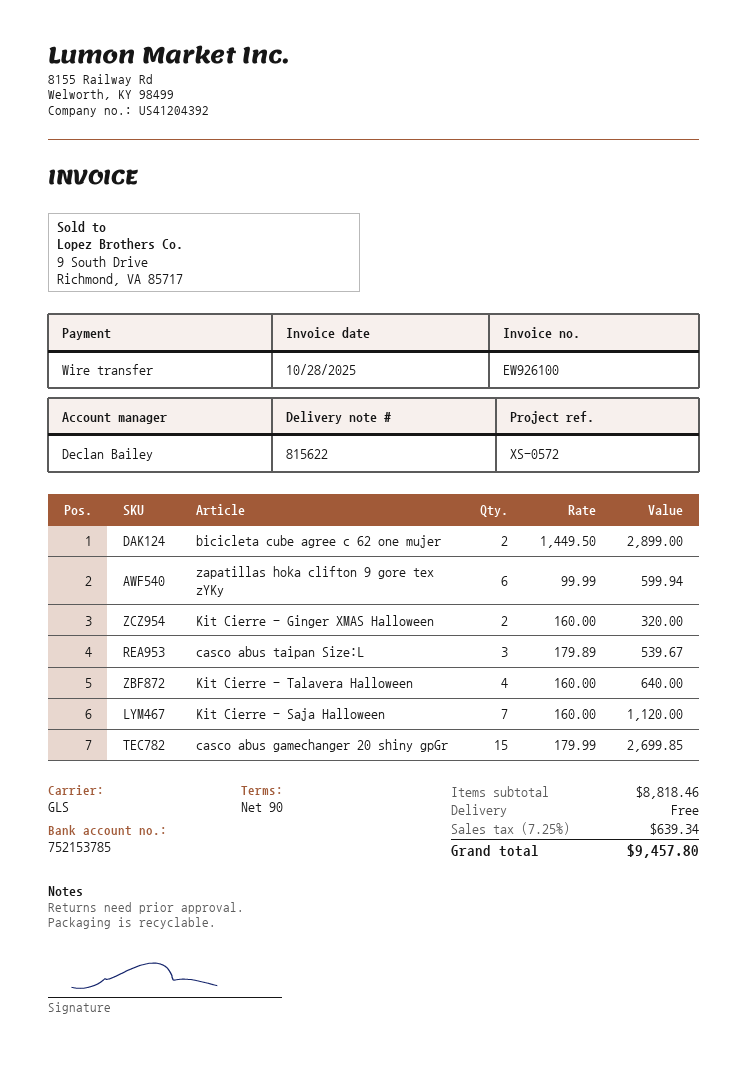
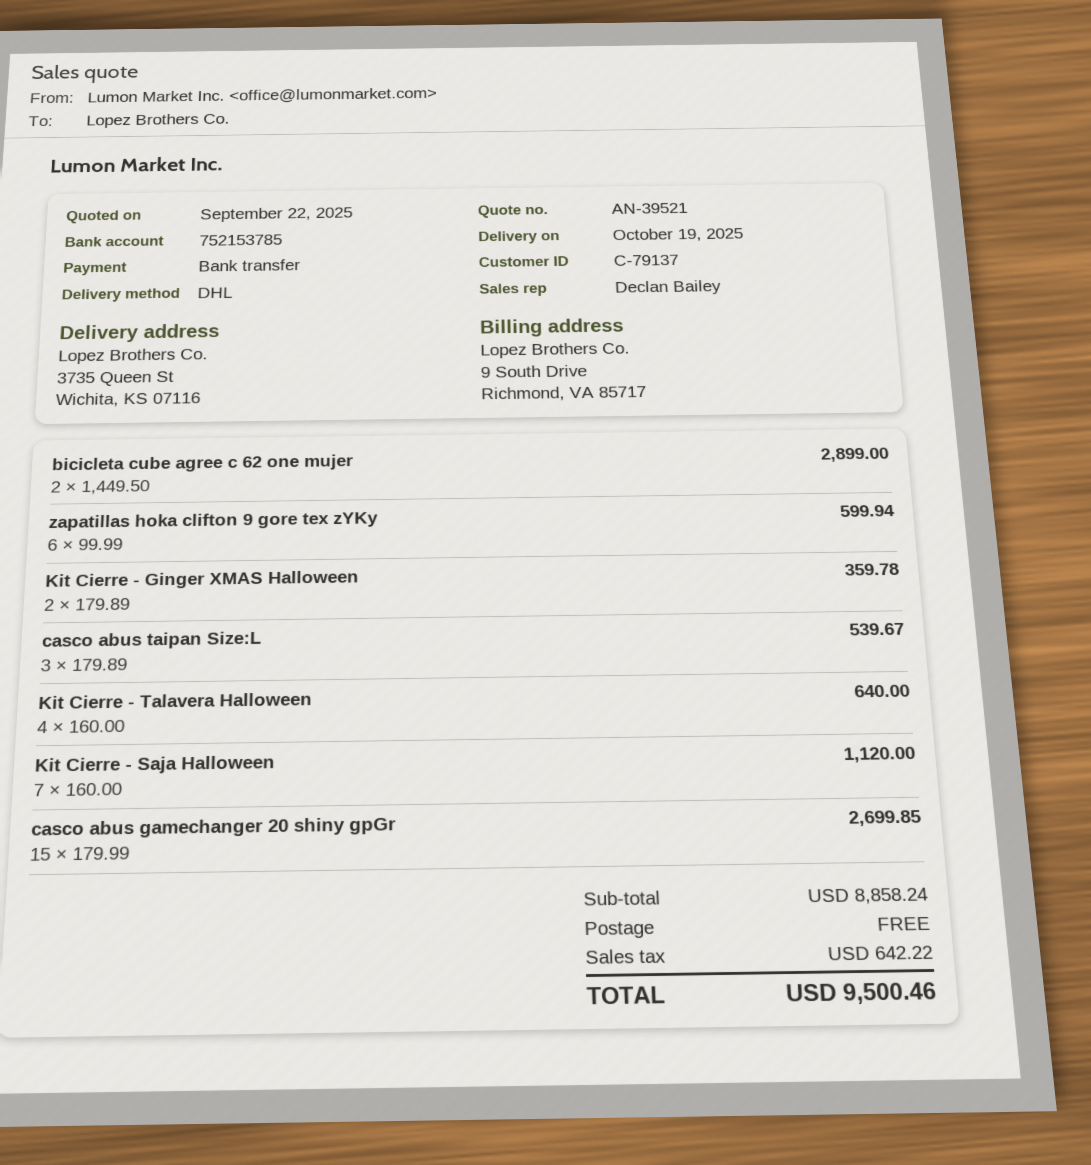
shipping method: GLS -> DHL
Kit Cierre - Ginger XMAS Halloween: 2 x 160.00 = 320.00 -> 2 x 179.89 = 359.78
subtotal: 8818.46 -> 8858.24
tax: 639.34 -> 642.22
total: 9457.80 -> 9500.46

